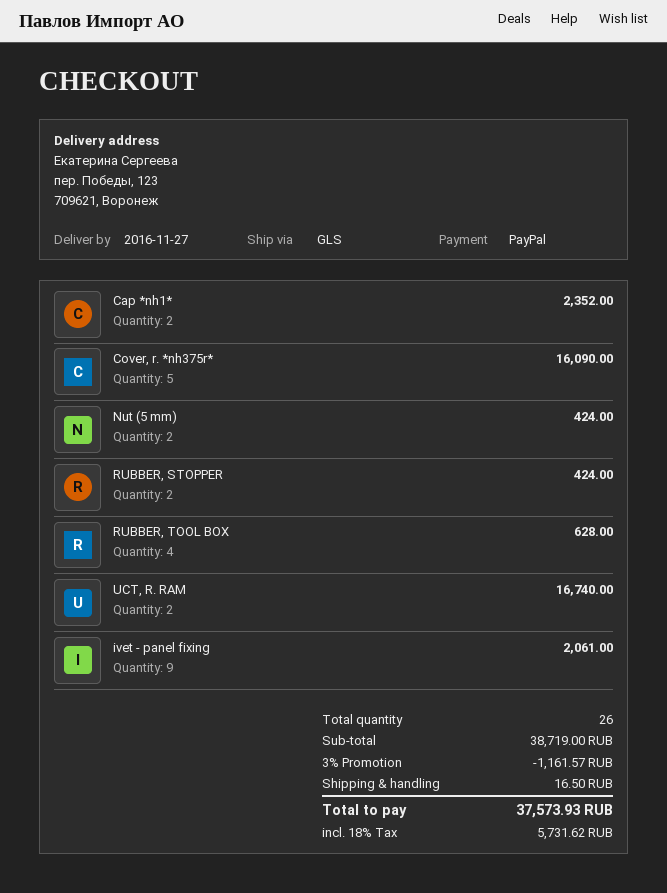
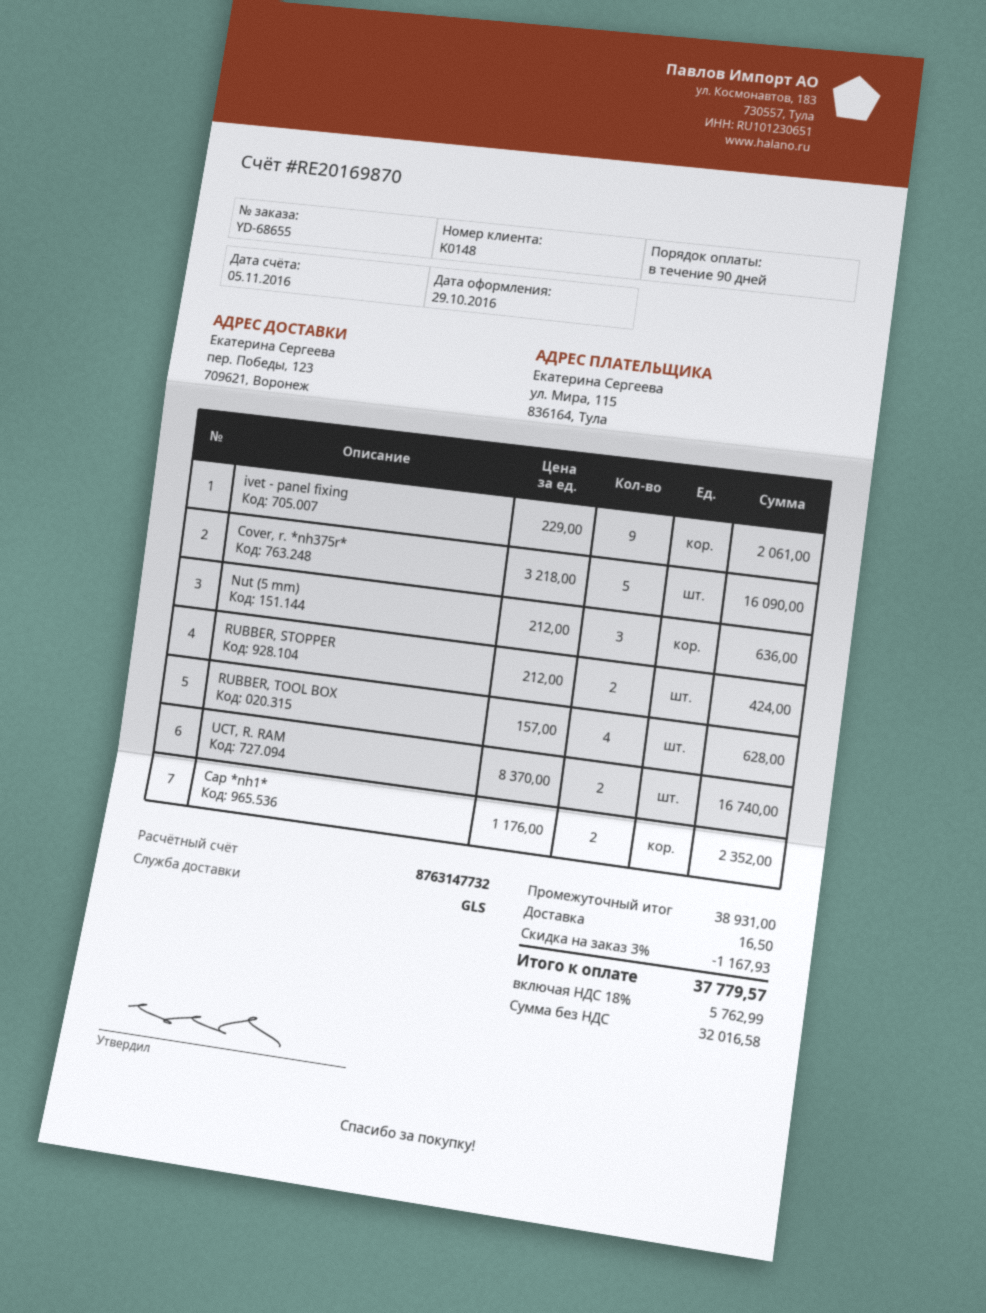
Nut (5 mm): 2 for 424.00 -> 3 for 636.00
subtotal: 38719.00 -> 38931.00
discount: 3% = 1161.57 -> 3% = 1167.93
tax: 18% = 5731.62 -> 18% = 5762.99
total: 37573.93 -> 37779.57

